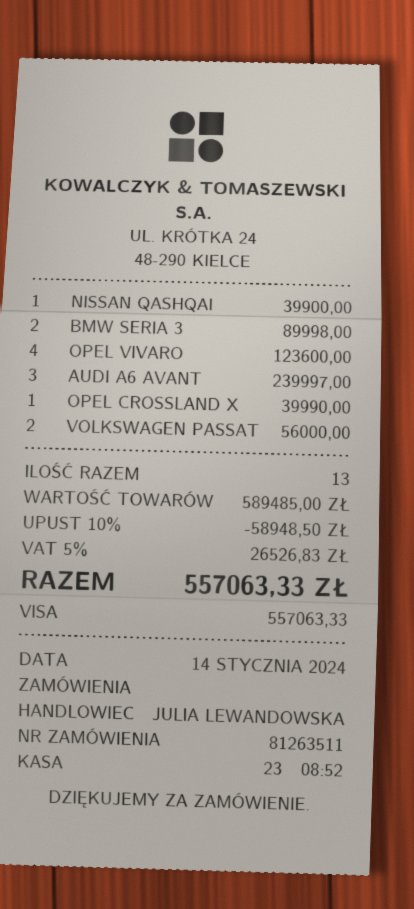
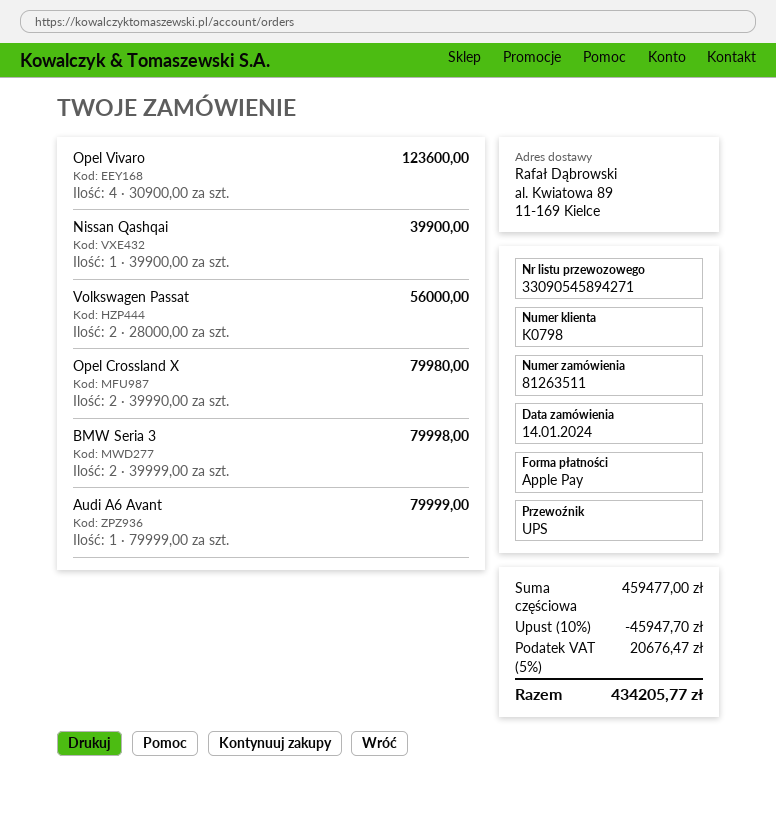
payment method: Visa -> Apple Pay
BMW SERIA 3: 2 for 89998.00 -> 2 for 79998.00
AUDI A6 AVANT: 3 for 239997.00 -> 1 for 79999.00
OPEL CROSSLAND X: 1 for 39990.00 -> 2 for 79980.00
subtotal: 589485.00 -> 459477.00
discount: 10% = 58948.50 -> 10% = 45947.70
tax: 5% = 26526.83 -> 5% = 20676.47
total: 557063.33 -> 434205.77

